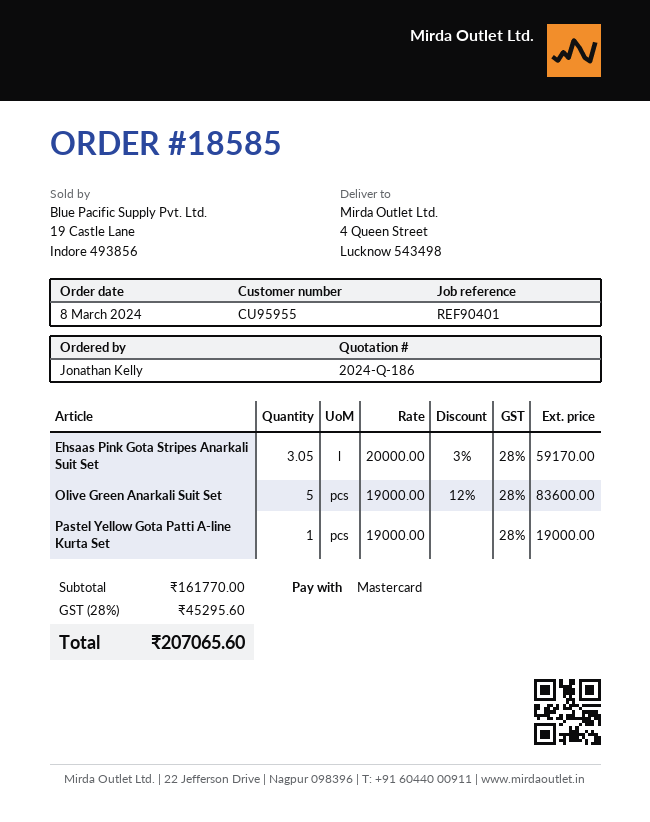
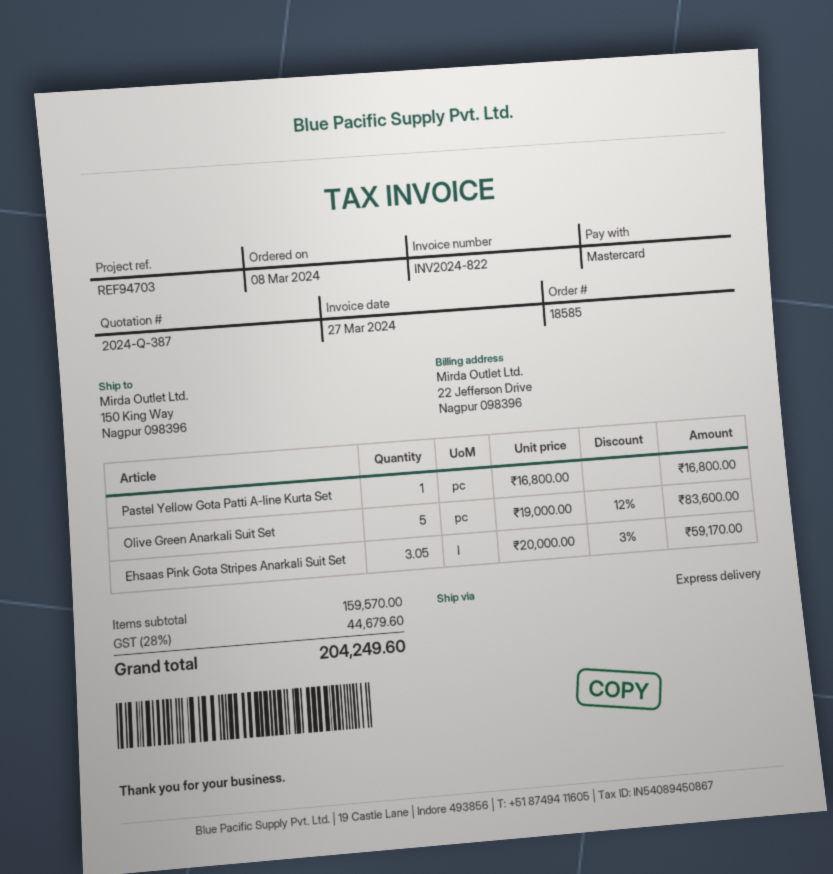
quote number: 2024-Q-186 -> 2024-Q-387
reference: REF90401 -> REF94703
ship to: 4 Queen Street, Lucknow 543498 -> 150 King Way, Nagpur 098396
Pastel Yellow Gota Patti A-line Kurta Set: 1 x 19000.00 = 19000.00 -> 1 x 16800.00 = 16800.00
subtotal: 161770.00 -> 159570.00
tax: 28% = 45295.60 -> 28% = 44679.60
total: 207065.60 -> 204249.60

